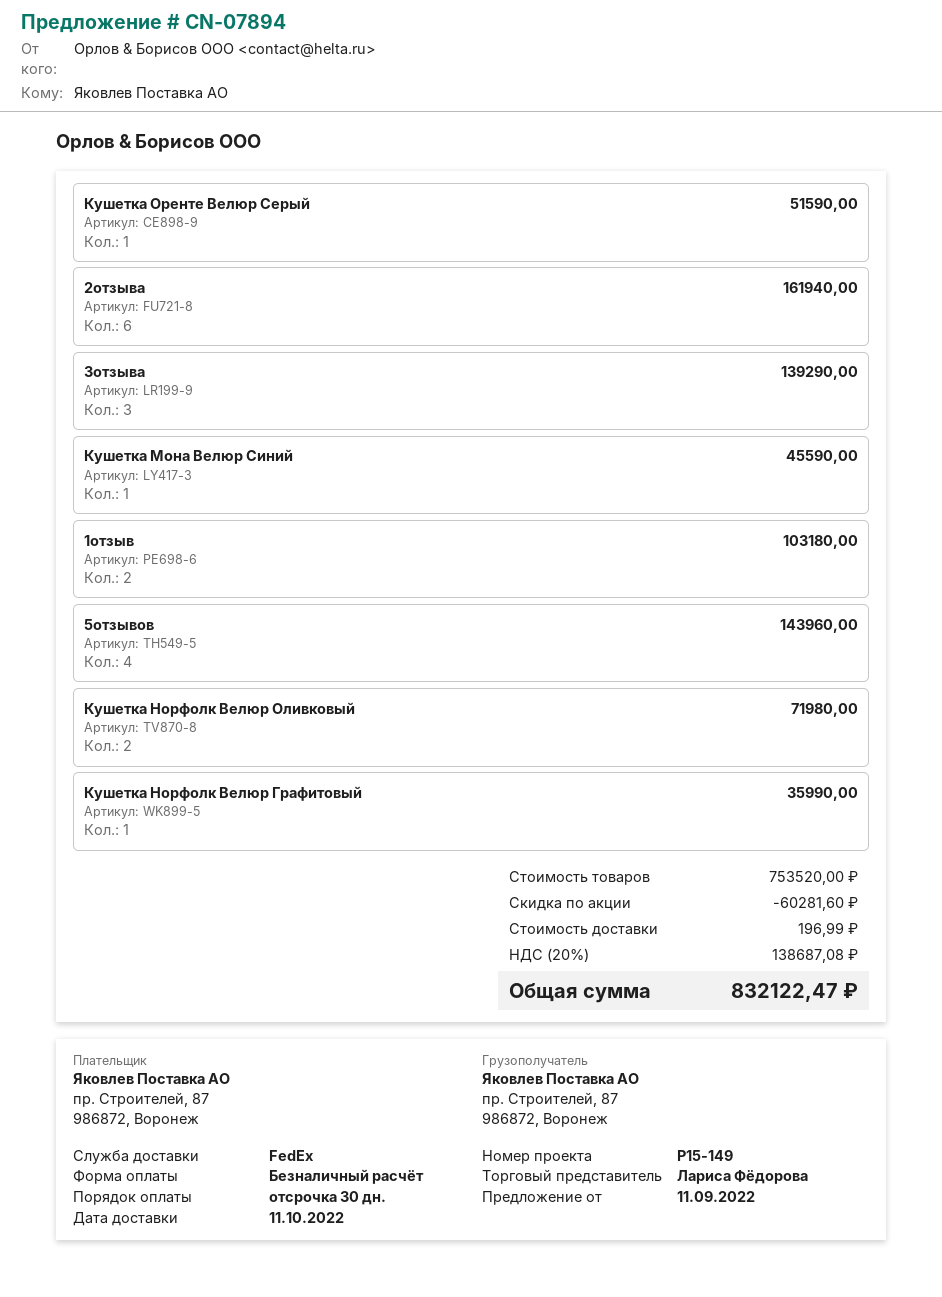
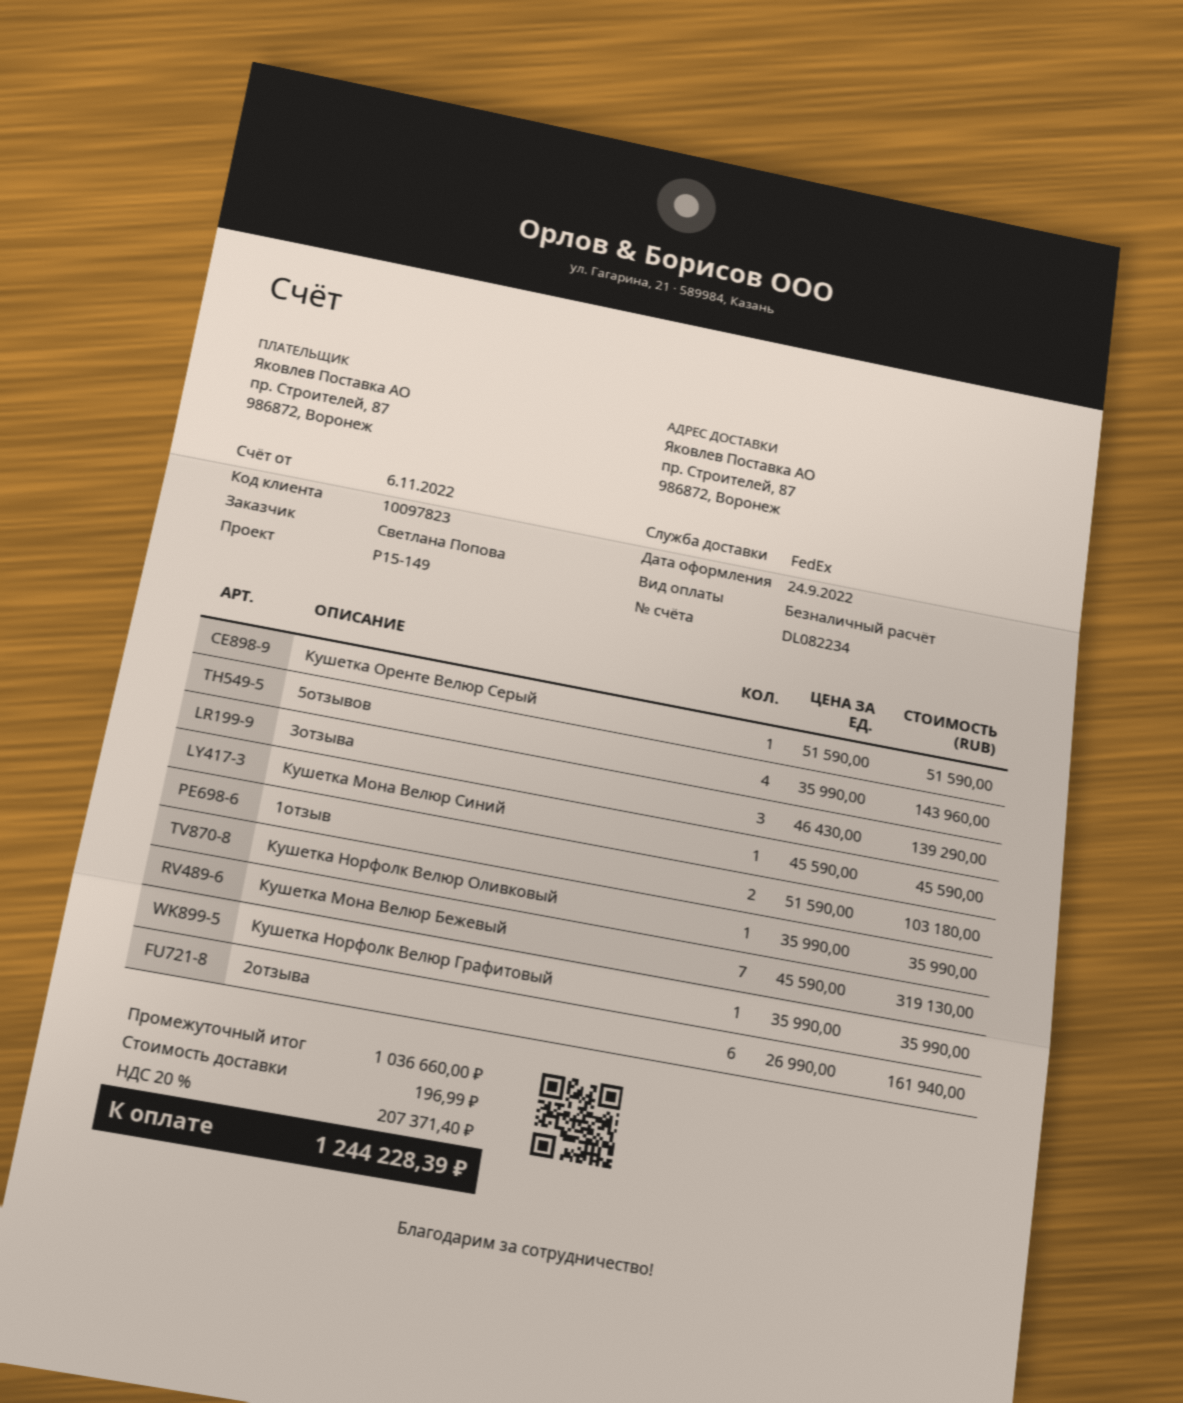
Кушетка Норфолк Велюр Оливковый: 2 for 71980.00 -> 1 for 35990.00
Кушетка Мона Велюр Бежевый: none -> 7 for 319130.00
subtotal: 753520.00 -> 1036660.00
discount: 60281.60 -> none
tax: 20% = 138687.08 -> 20% = 207371.40
total: 832122.47 -> 1244228.39

